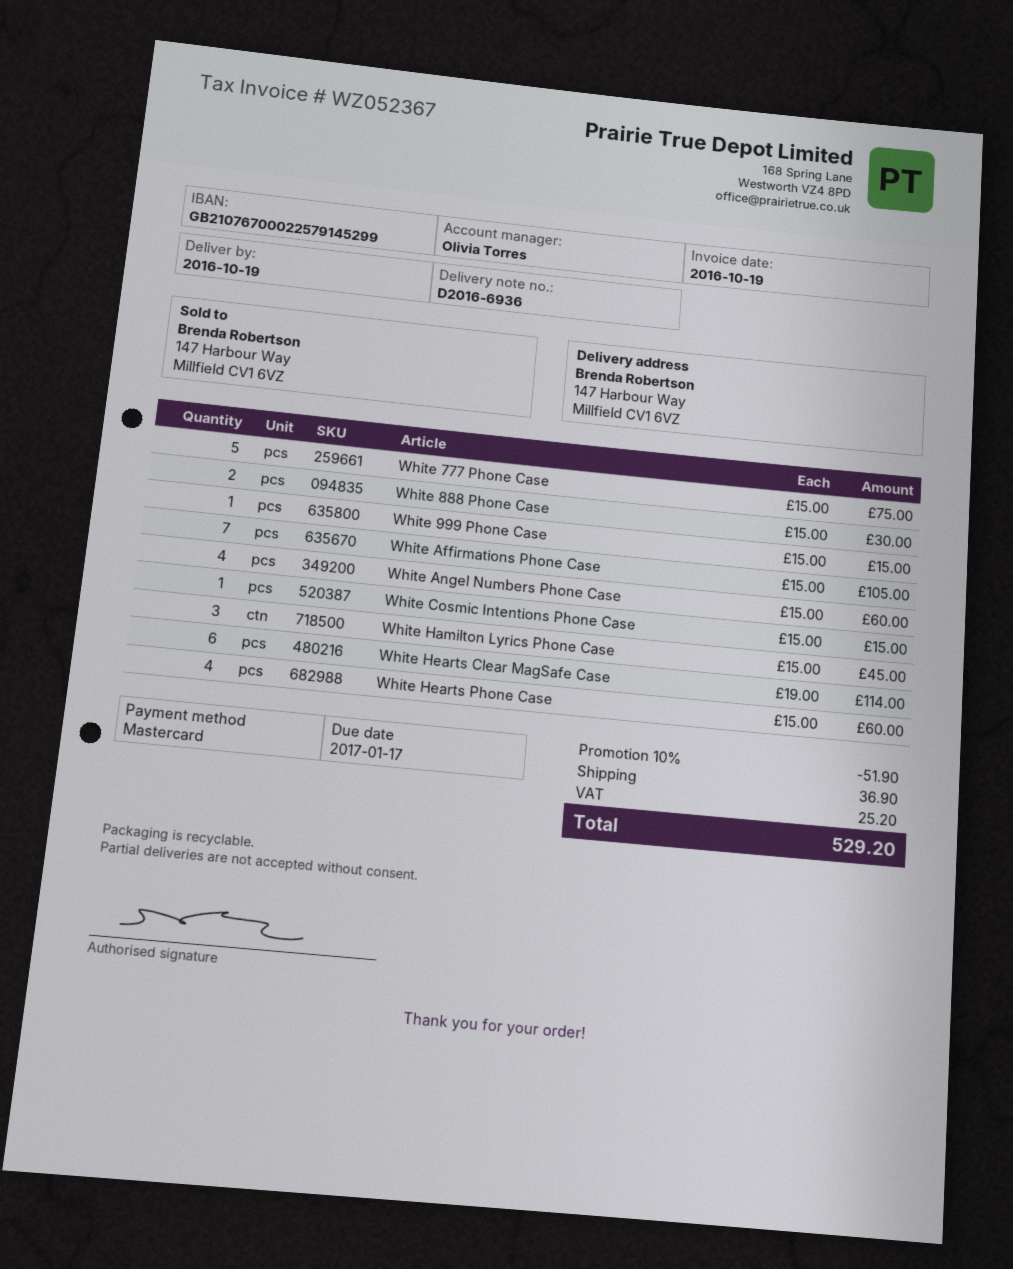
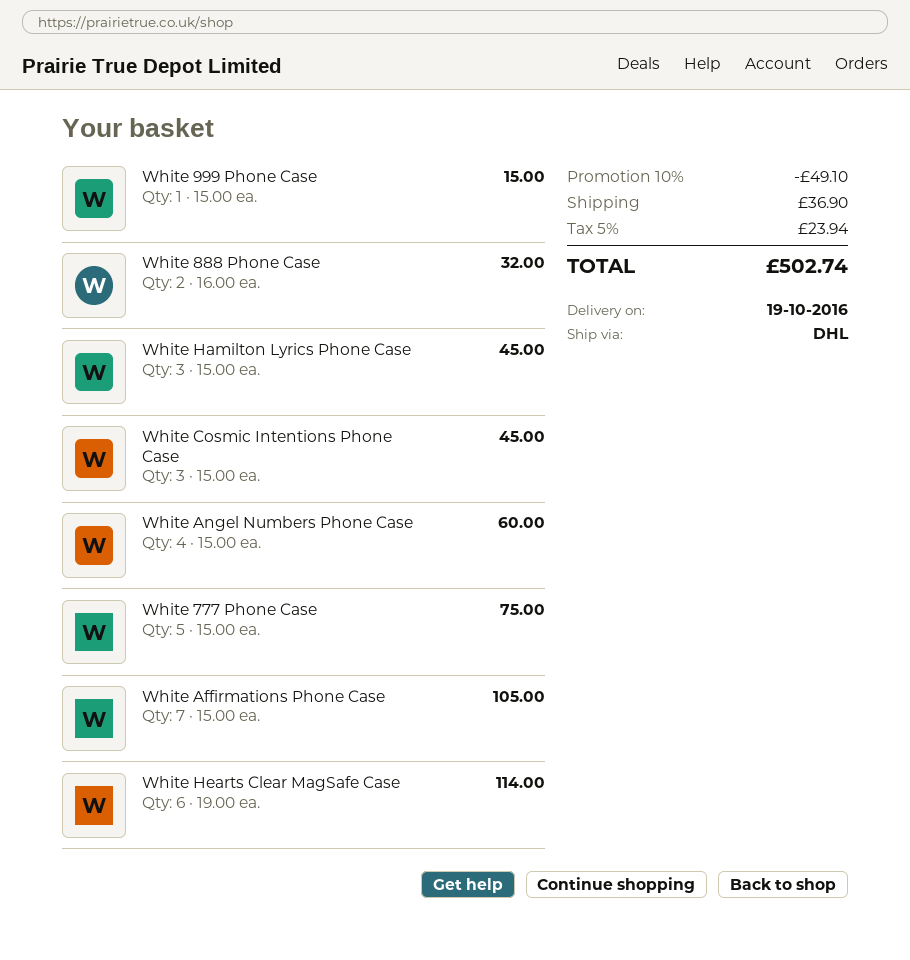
White 888 Phone Case: 2 x 15.00 = 30.00 -> 2 x 16.00 = 32.00
White Cosmic Intentions Phone Case: 1 x 15.00 = 15.00 -> 3 x 15.00 = 45.00
White Hearts Phone Case: 4 x 15.00 = 60.00 -> none
discount: 10% = 51.90 -> 10% = 49.10
tax: 25.20 -> 23.94
total: 529.20 -> 502.74

